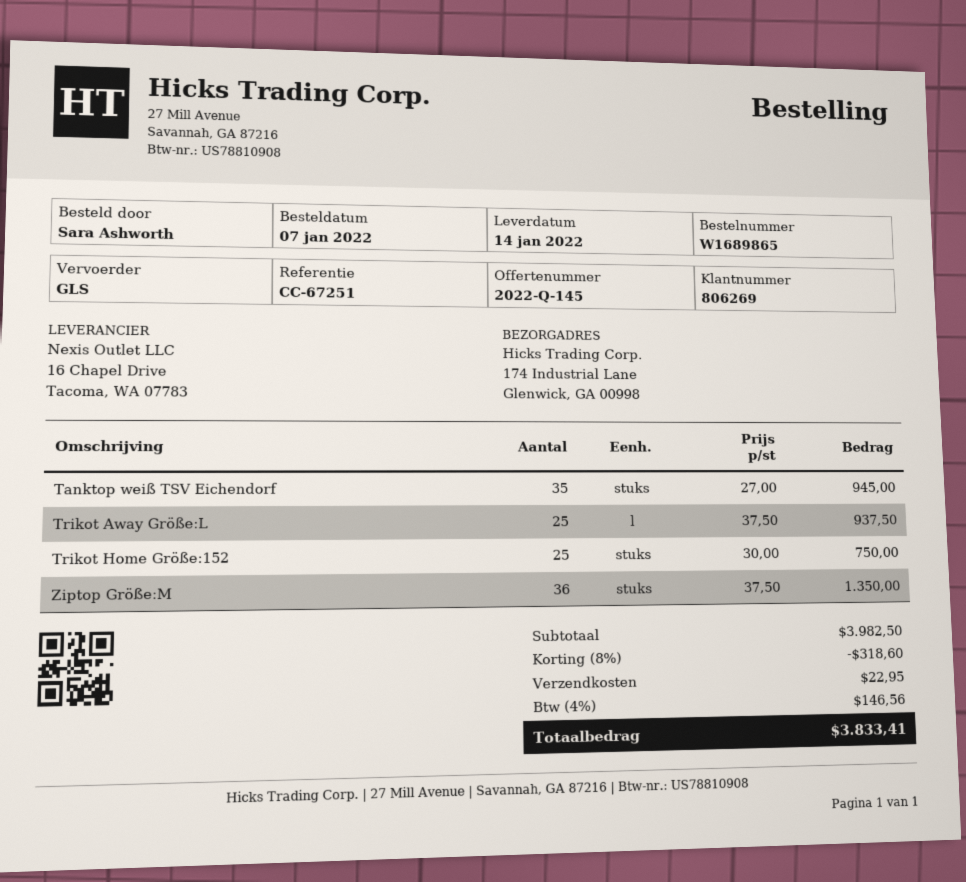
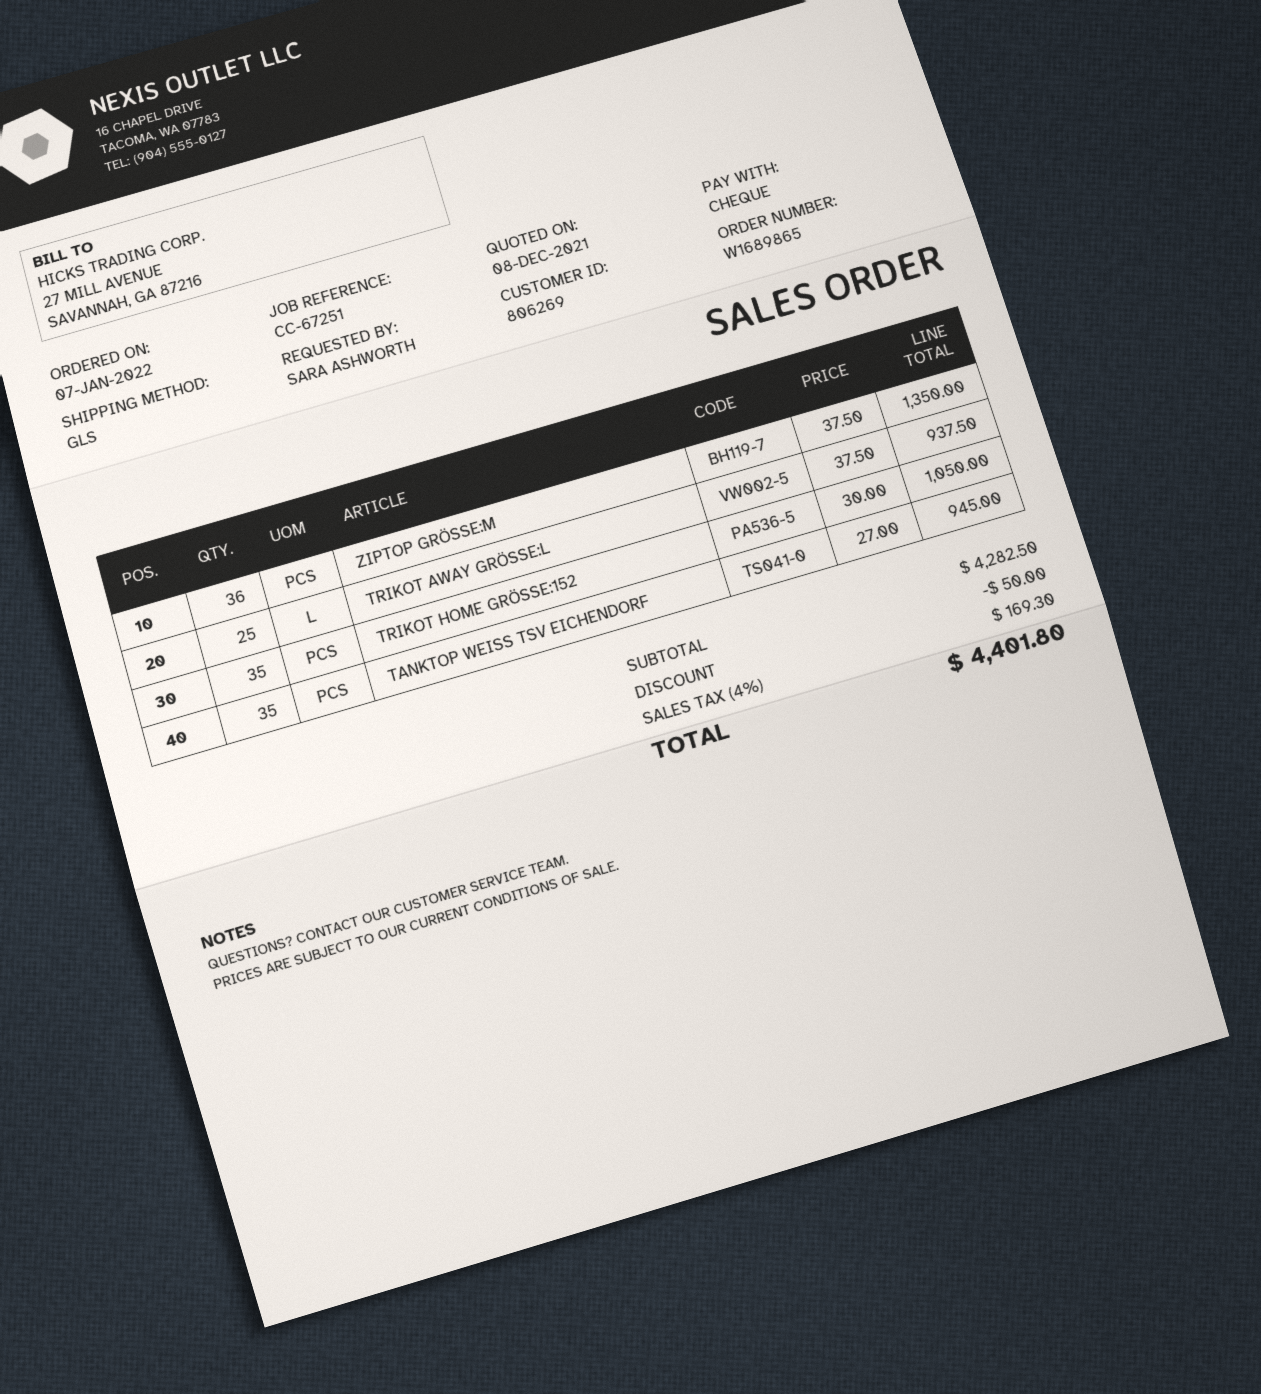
Trikot Home Größe:152: 25 x 30.00 = 750.00 -> 35 x 30.00 = 1050.00
subtotal: 3982.50 -> 4282.50
discount: 318.60 -> 50.00
shipping: 22.95 -> none
tax: 4% = 146.56 -> 4% = 169.30
total: 3833.41 -> 4401.80

